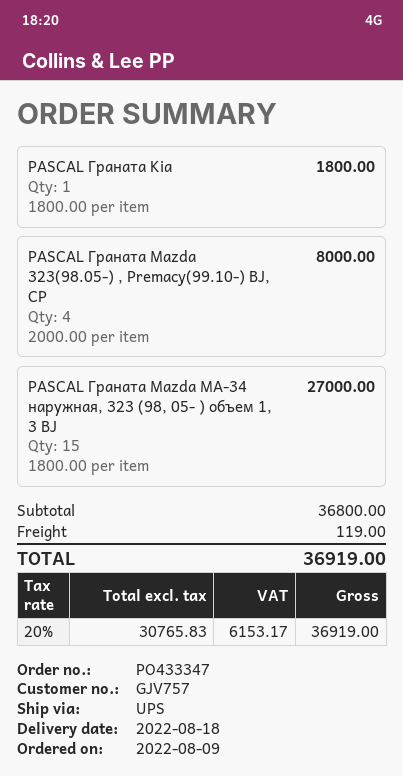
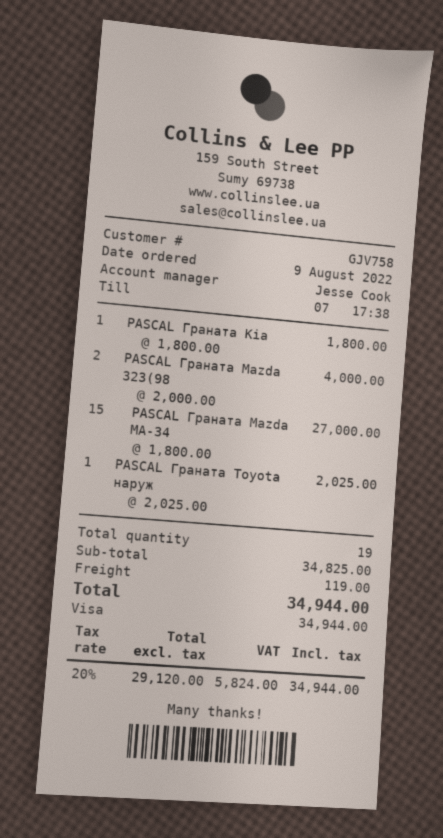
customer number: GJV757 -> GJV758
PASCAL Граната Mazda 323(98.05-) , Premacy(99.10-) BJ, CP: 4 x 2000.00 = 8000.00 -> 2 x 2000.00 = 4000.00
PASCAL Граната Toyota наруж: none -> 1 x 2025.00 = 2025.00
subtotal: 36800.00 -> 34825.00
net: 30765.83 -> 29120.00
tax: 20% = 6153.17 -> 20% = 5824.00
total: 36919.00 -> 34944.00

